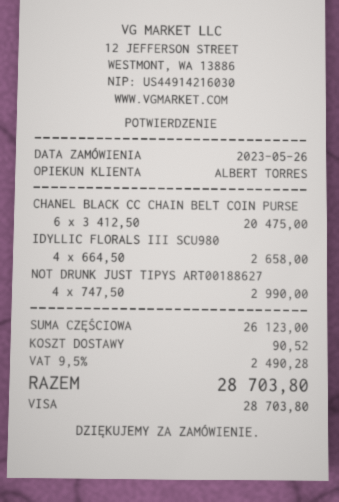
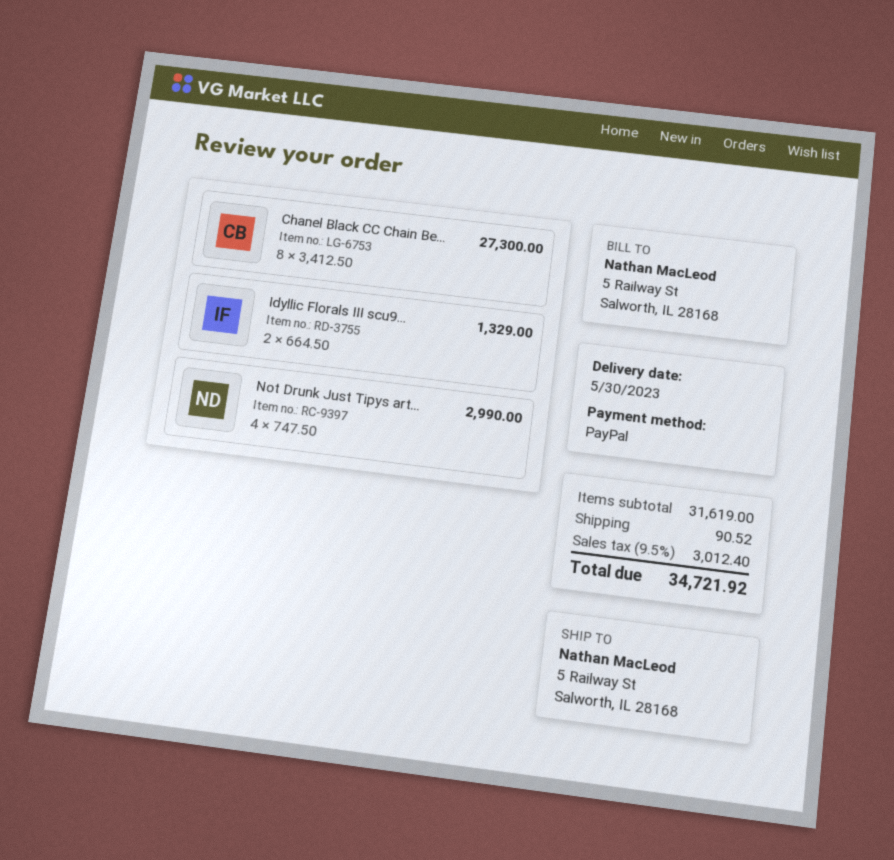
payment method: Visa -> PayPal
CHANEL BLACK CC CHAIN BELT COIN PURSE: 6 x 3412.50 = 20475.00 -> 8 x 3412.50 = 27300.00
IDYLLIC FLORALS III SCU980: 4 x 664.50 = 2658.00 -> 2 x 664.50 = 1329.00
subtotal: 26123.00 -> 31619.00
tax: 9.5% = 2490.28 -> 9.5% = 3012.40
total: 28703.80 -> 34721.92

